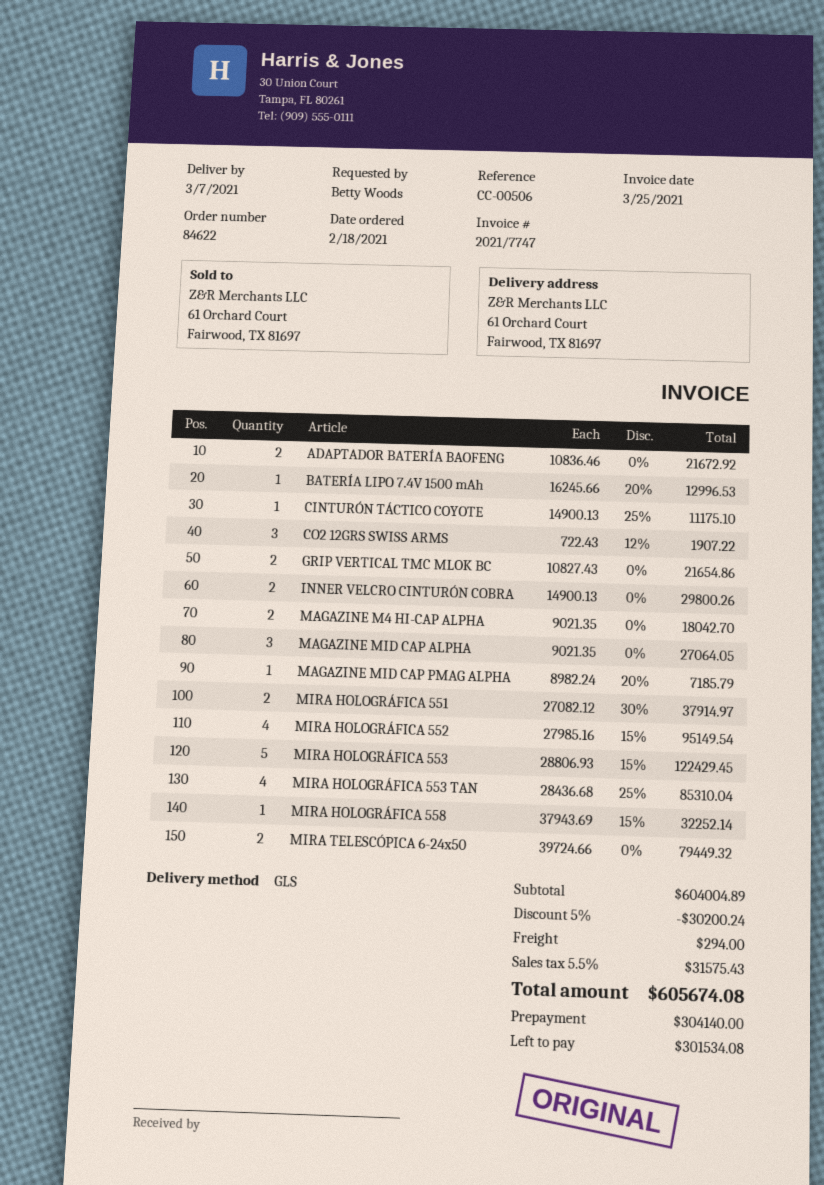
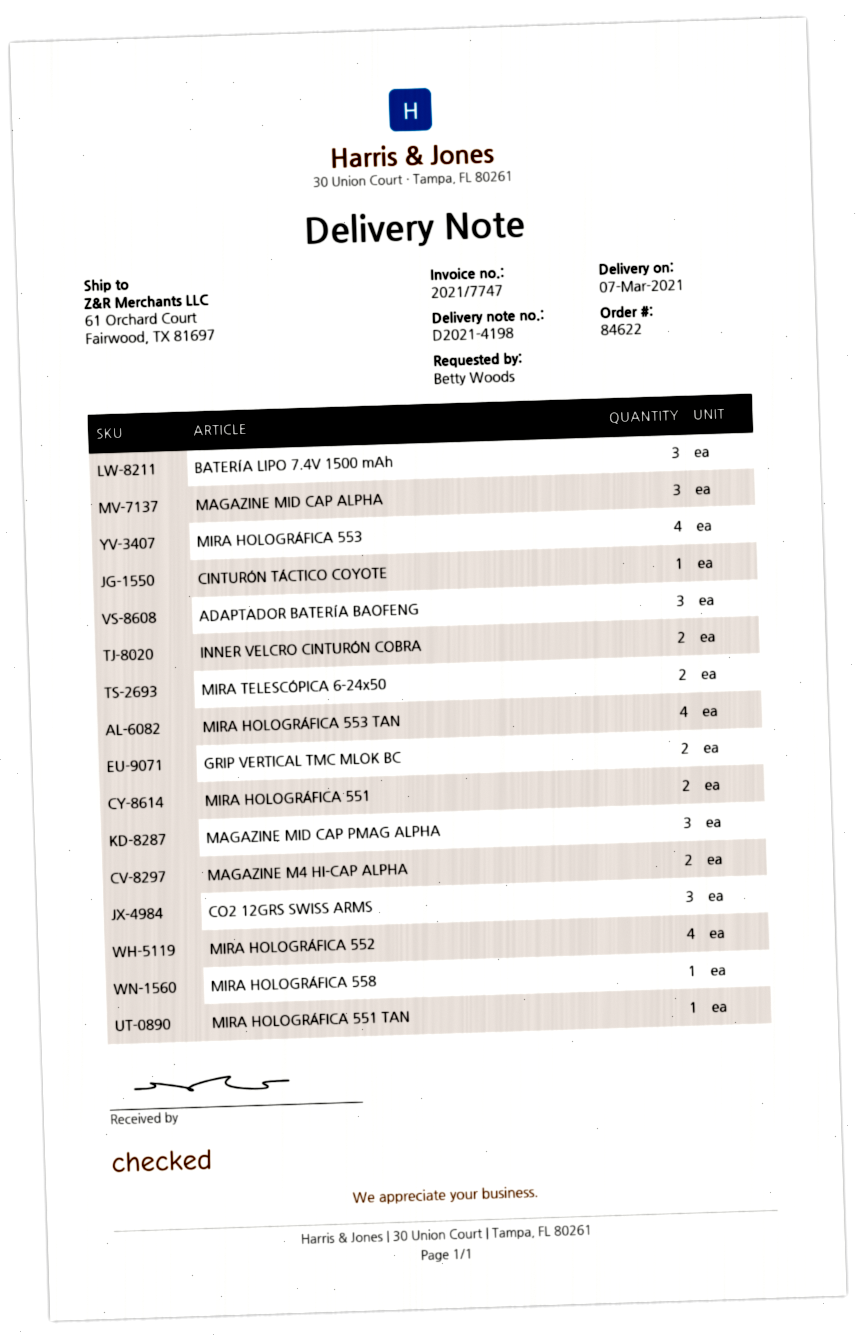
ADAPTADOR BATERÍA BAOFENG: 2 -> 3
BATERÍA LIPO 7.4V 1500 mAh: 1 -> 3
MAGAZINE MID CAP PMAG ALPHA: 1 -> 3
MIRA HOLOGRÁFICA 553: 5 -> 4
MIRA HOLOGRÁFICA 551 TAN: none -> 1

